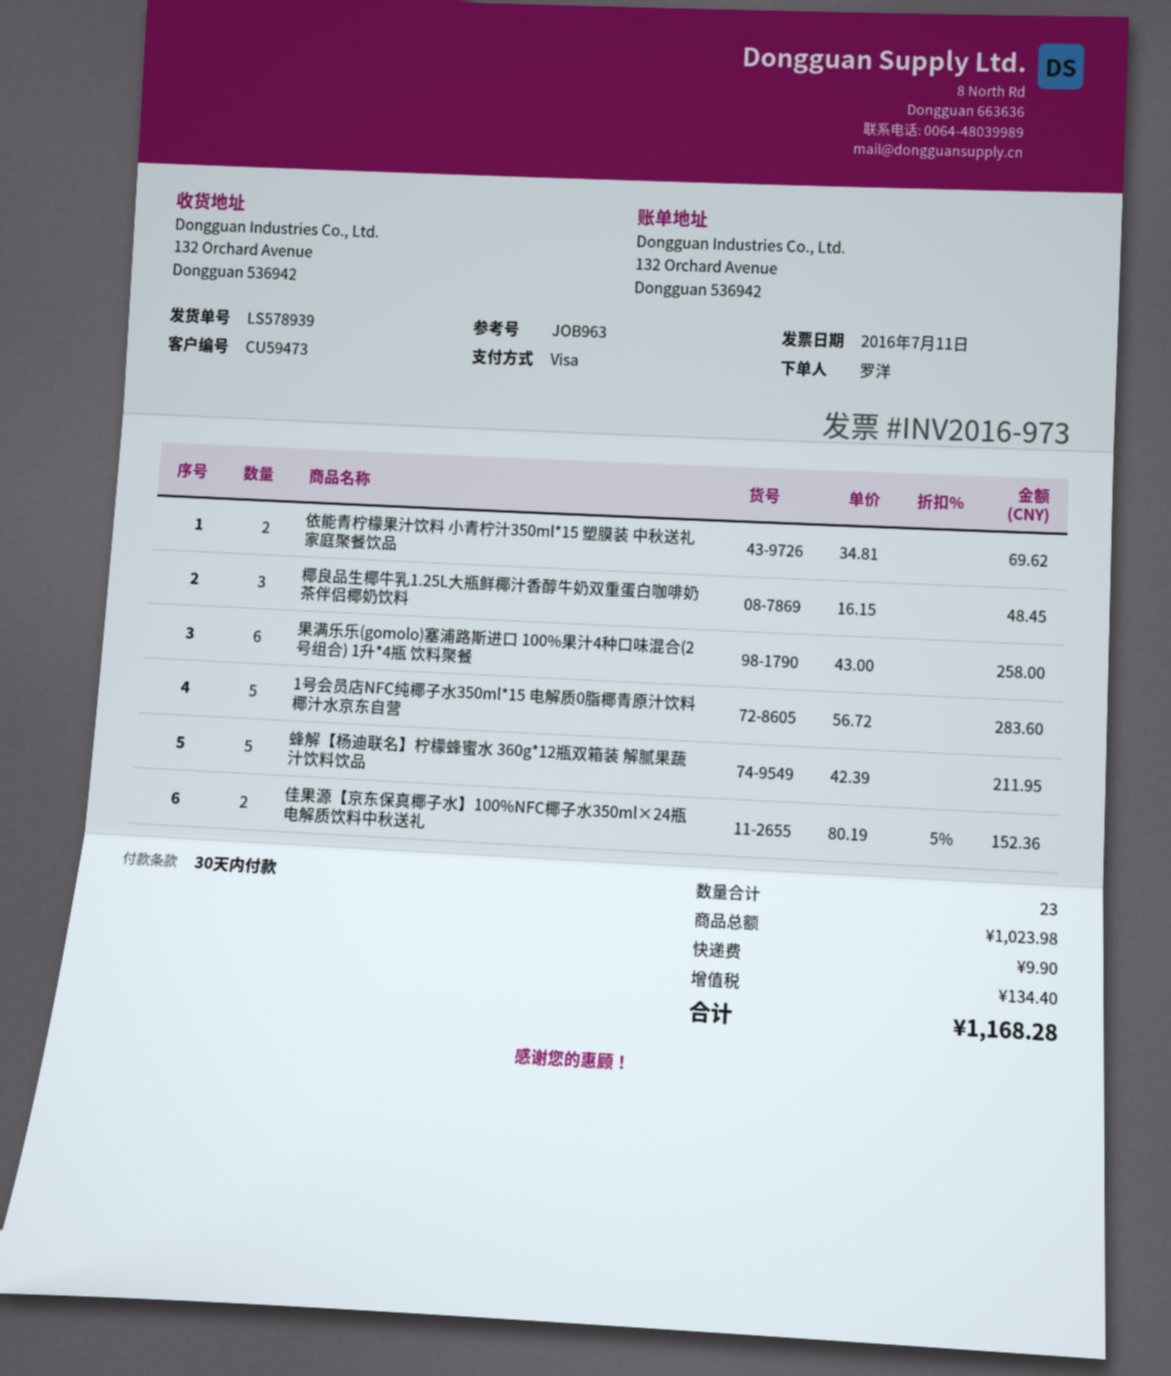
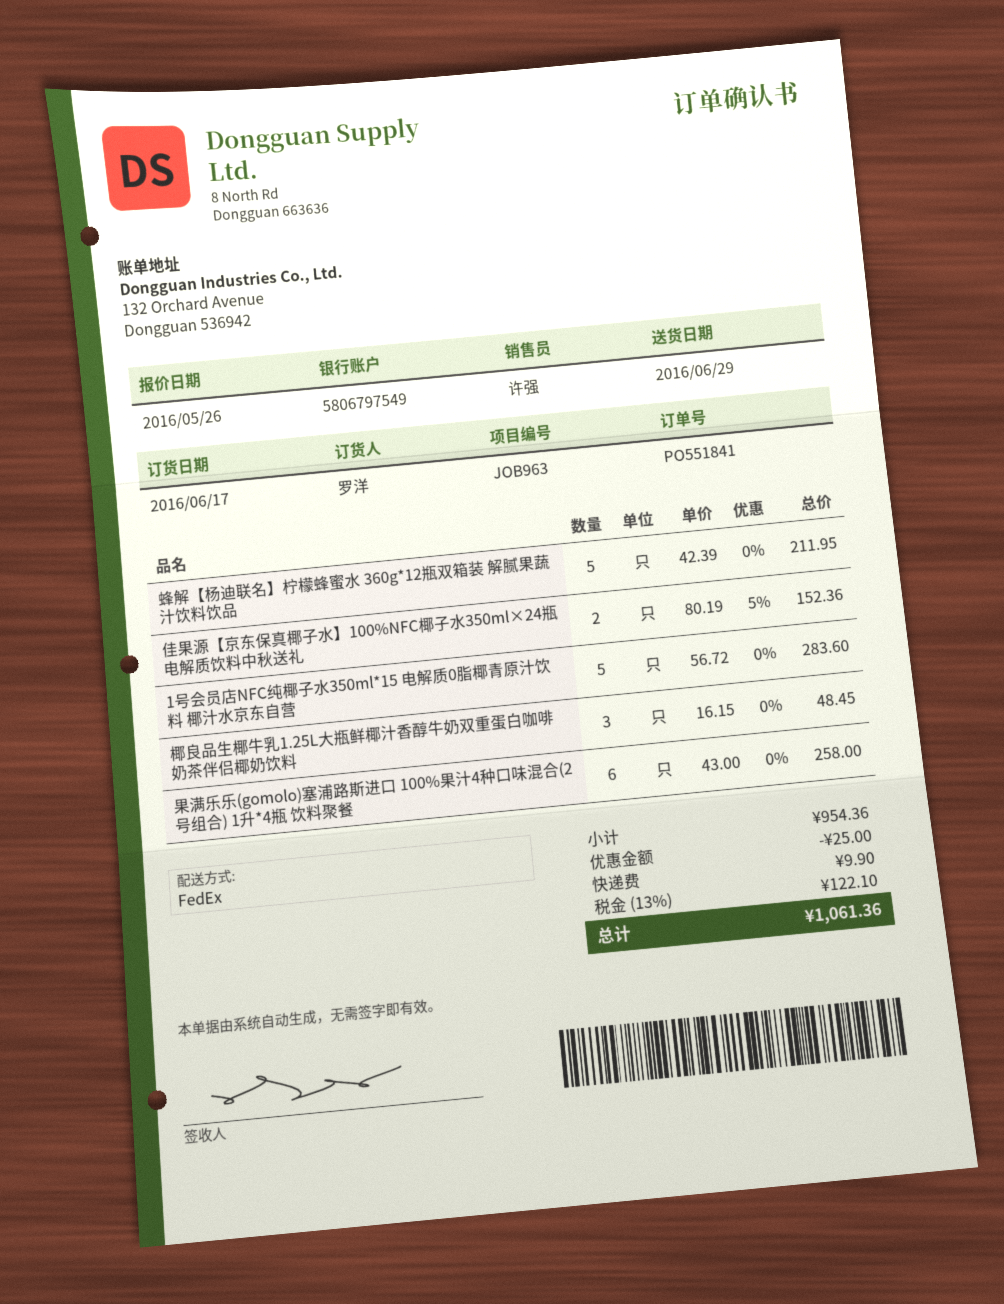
依能青柠檬果汁饮料 小青柠汁350ml*15 塑膜装 中秋送礼家庭聚餐饮品: 2 x 34.81 = 69.62 -> none
subtotal: 1023.98 -> 954.36
discount: none -> 25.00
tax: 134.40 -> 122.10
total: 1168.28 -> 1061.36

